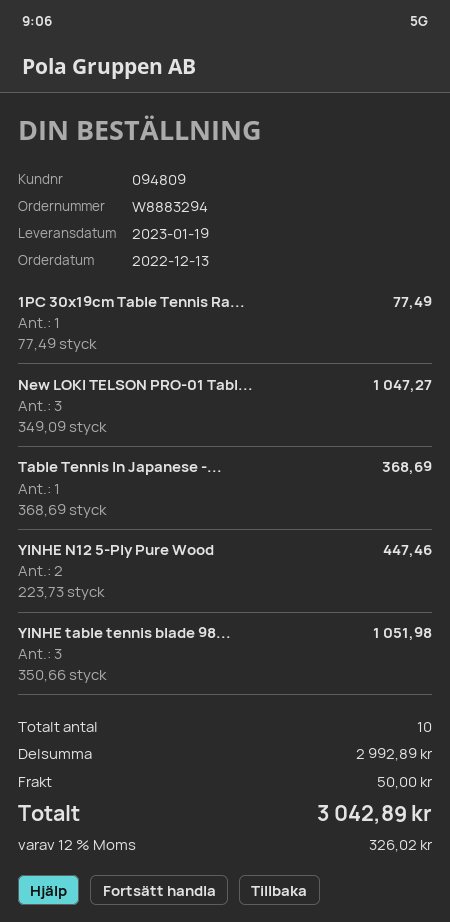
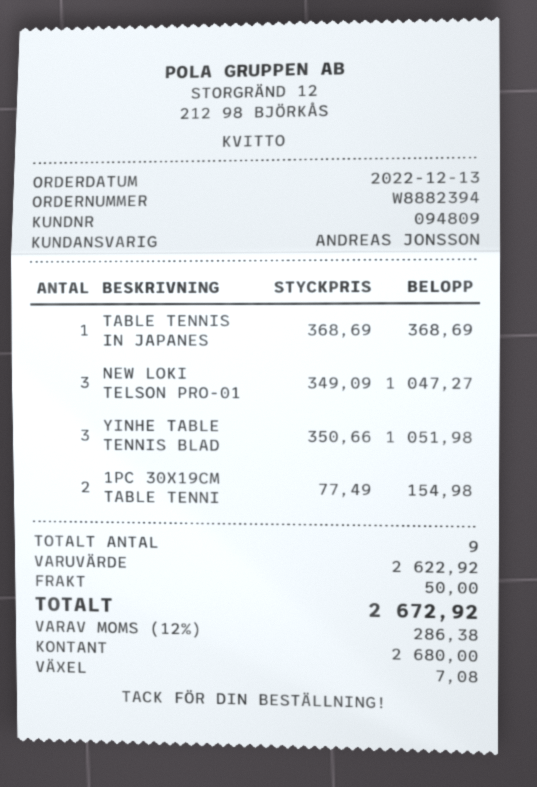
order number: W8883294 -> W8882394
1PC 30x19cm Table Tennis Ra...: 1 x 77.49 = 77.49 -> 2 x 77.49 = 154.98
YINHE N12 5-Ply Pure Wood: 2 x 223.73 = 447.46 -> none
total quantity: 10 -> 9
subtotal: 2992.89 -> 2622.92
tax: 12% = 326.02 -> 12% = 286.38
total: 3042.89 -> 2672.92

